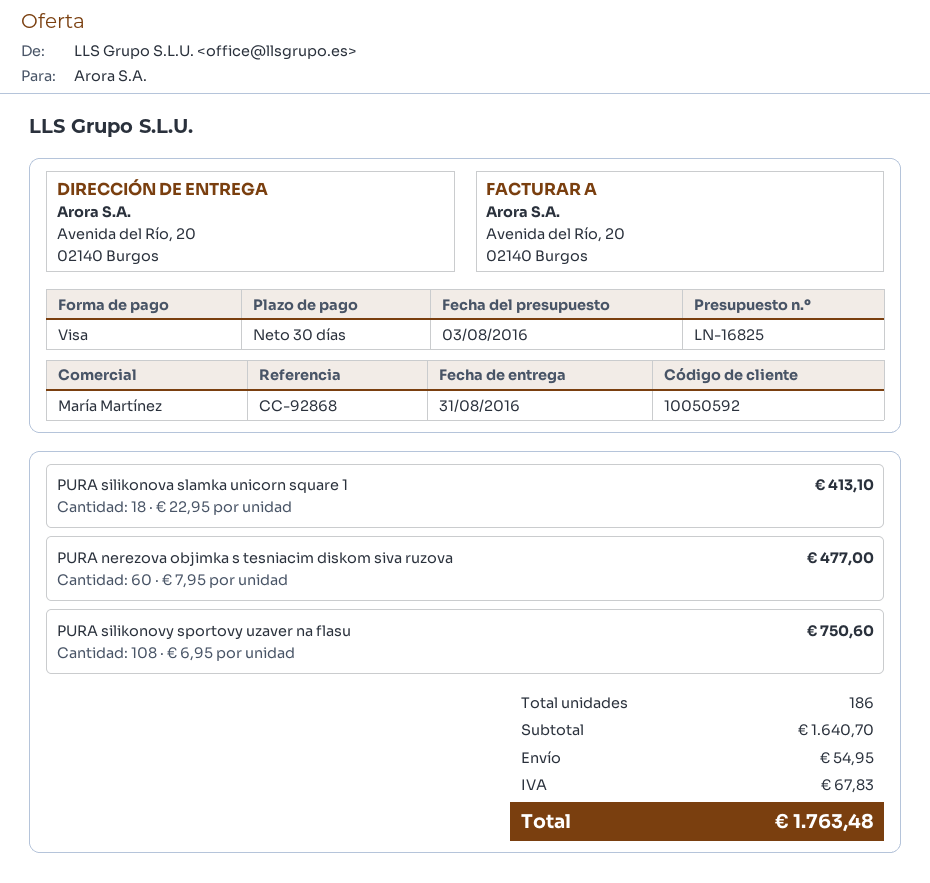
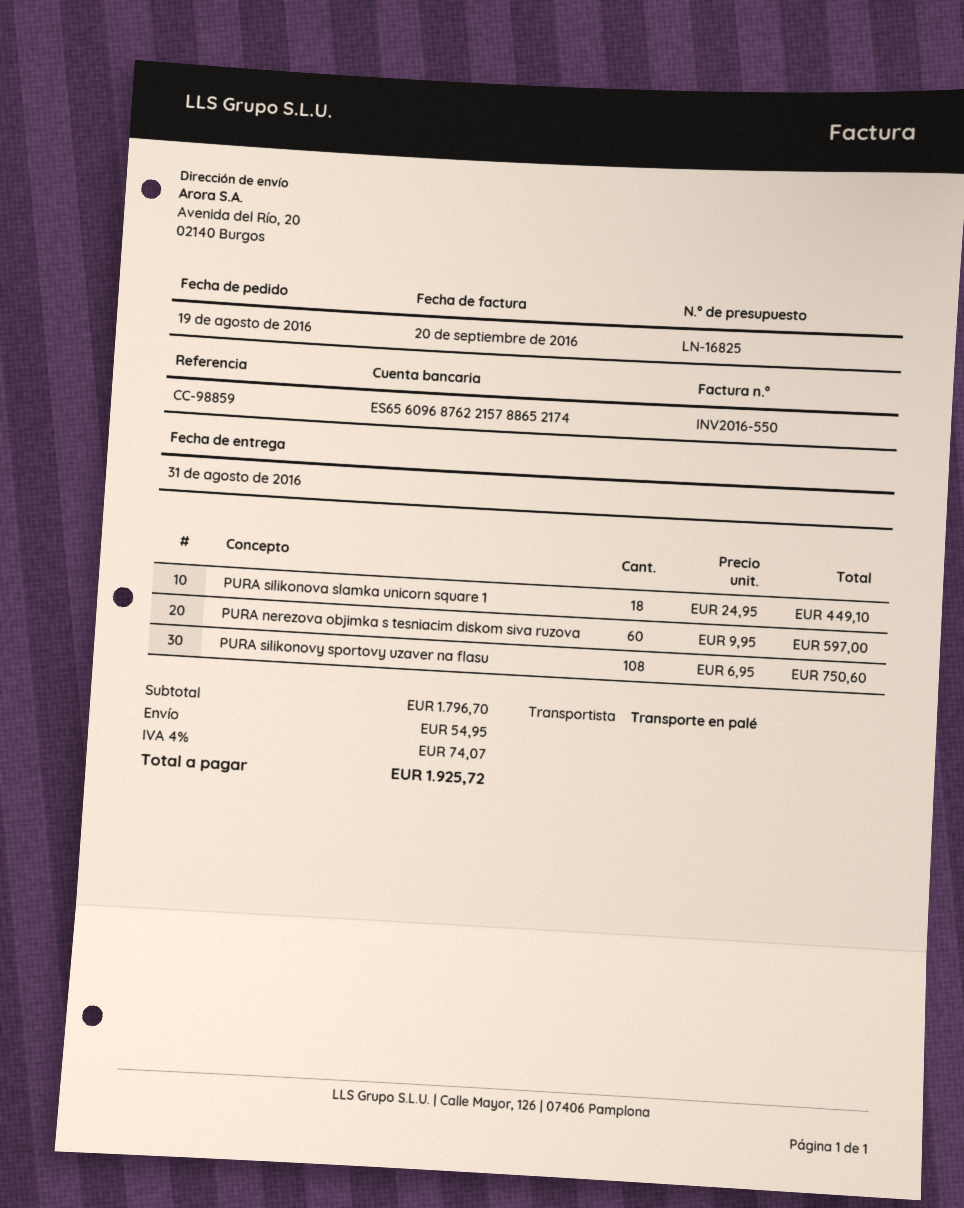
reference: CC-92868 -> CC-98859
PURA silikonova slamka unicorn square 1: 18 x 22.95 = 413.10 -> 18 x 24.95 = 449.10
PURA nerezova objimka s tesniacim diskom siva ruzova: 60 x 7.95 = 477.00 -> 60 x 9.95 = 597.00
subtotal: 1640.70 -> 1796.70
tax: 67.83 -> 74.07
total: 1763.48 -> 1925.72

